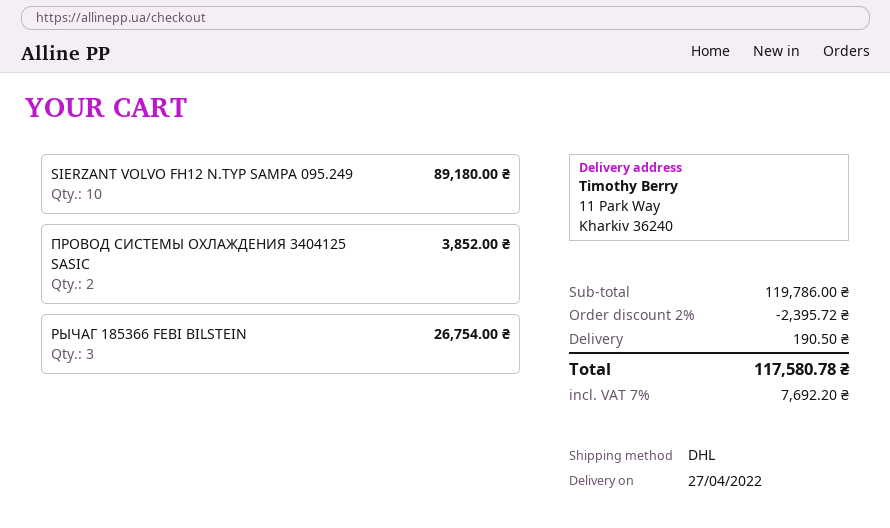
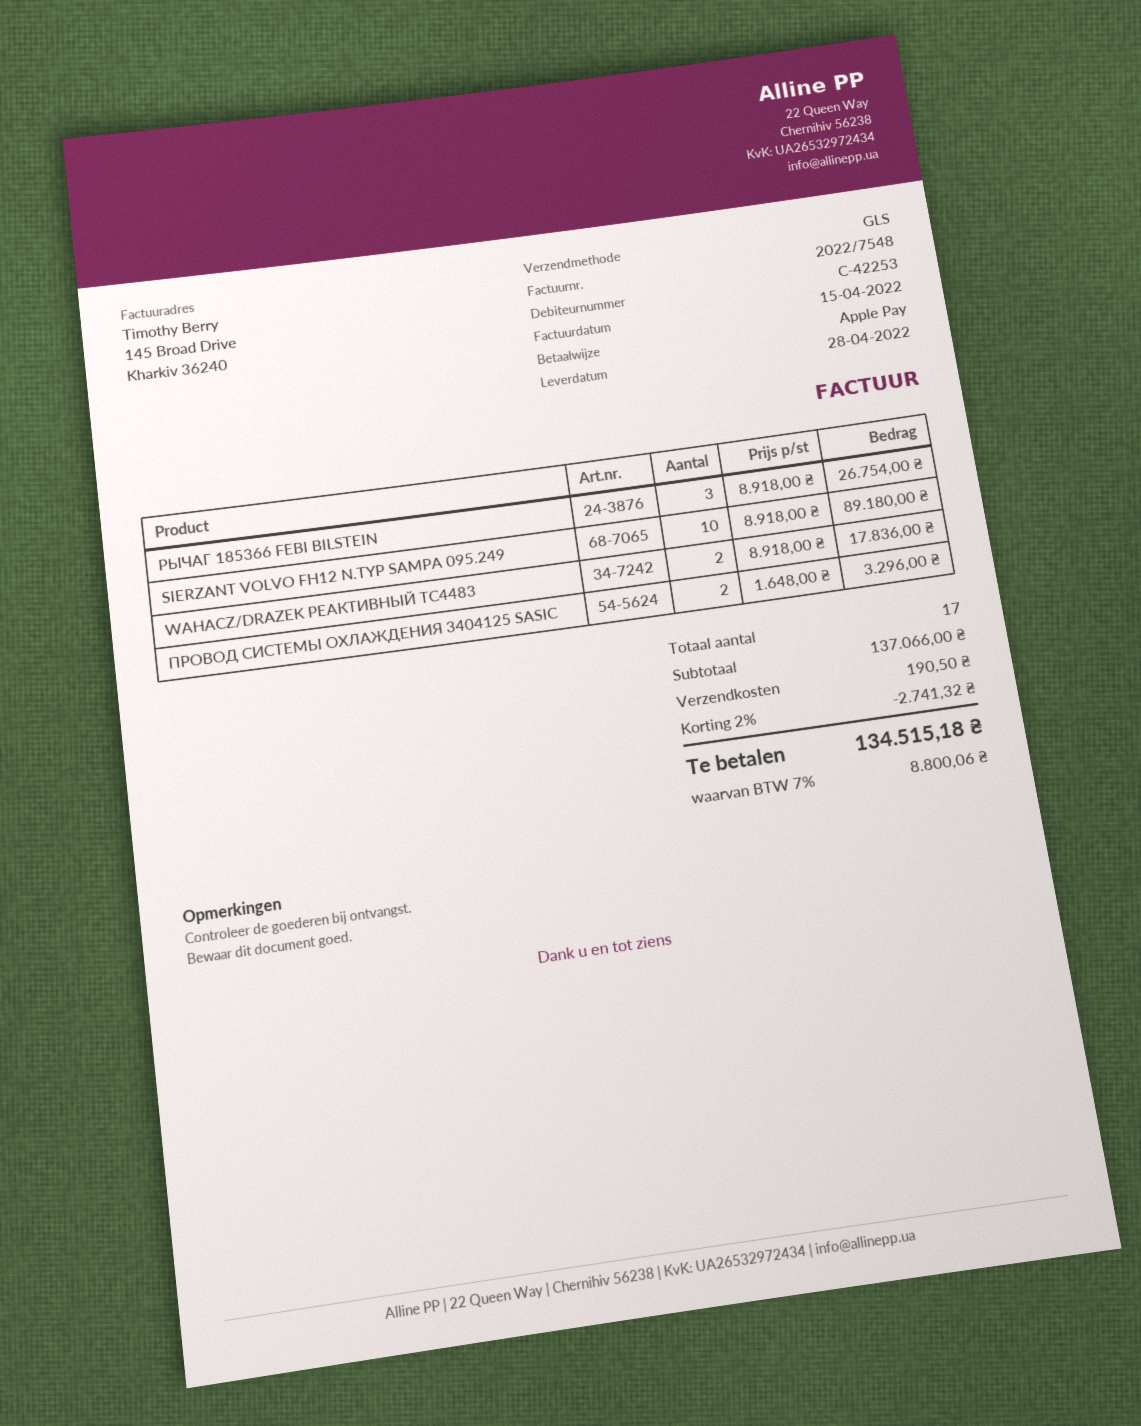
delivery date: 2022-04-27 -> 2022-04-28
shipping method: DHL -> GLS
ПРОВОД СИСТЕМЫ ОХЛАЖДЕНИЯ 3404125 SASIC: 2 for 3852.00 -> 2 for 3296.00
WAHACZ/DRAZEK РЕАКТИВНЫЙ TC4483: none -> 2 for 17836.00
subtotal: 119786.00 -> 137066.00
discount: 2% = 2395.72 -> 2% = 2741.32
tax: 7% = 7692.20 -> 7% = 8800.06
total: 117580.78 -> 134515.18

